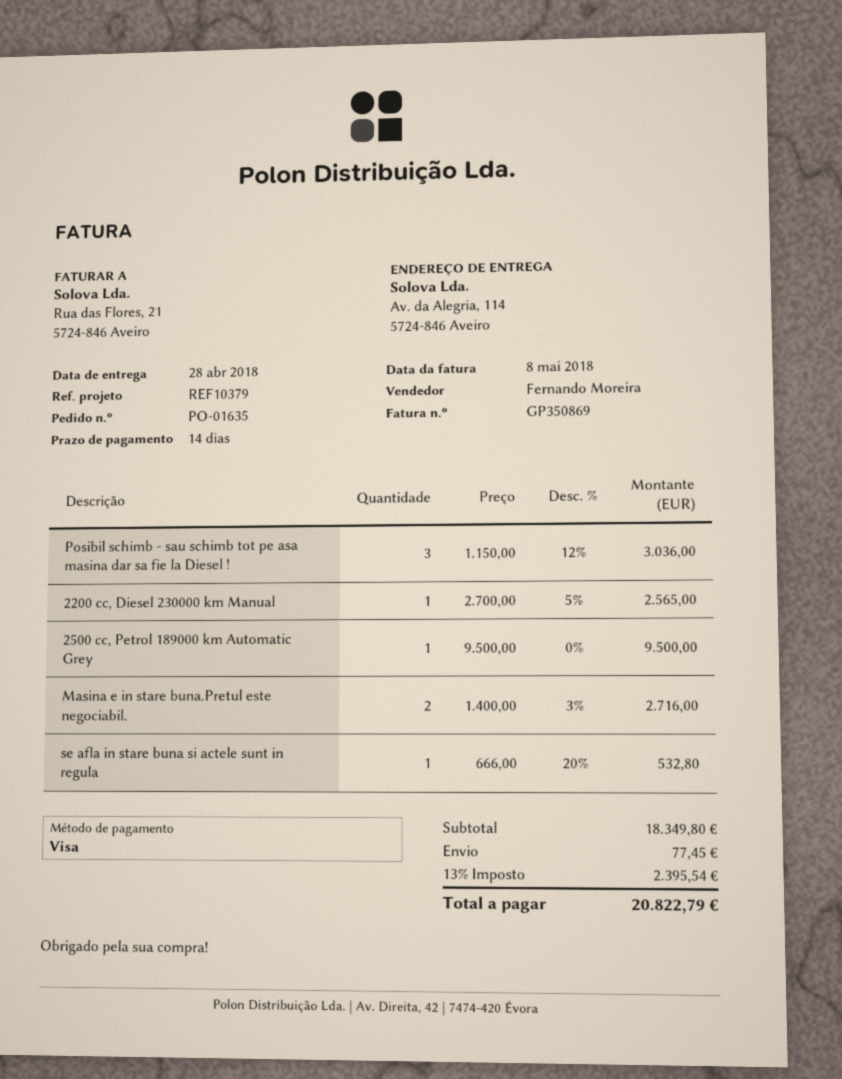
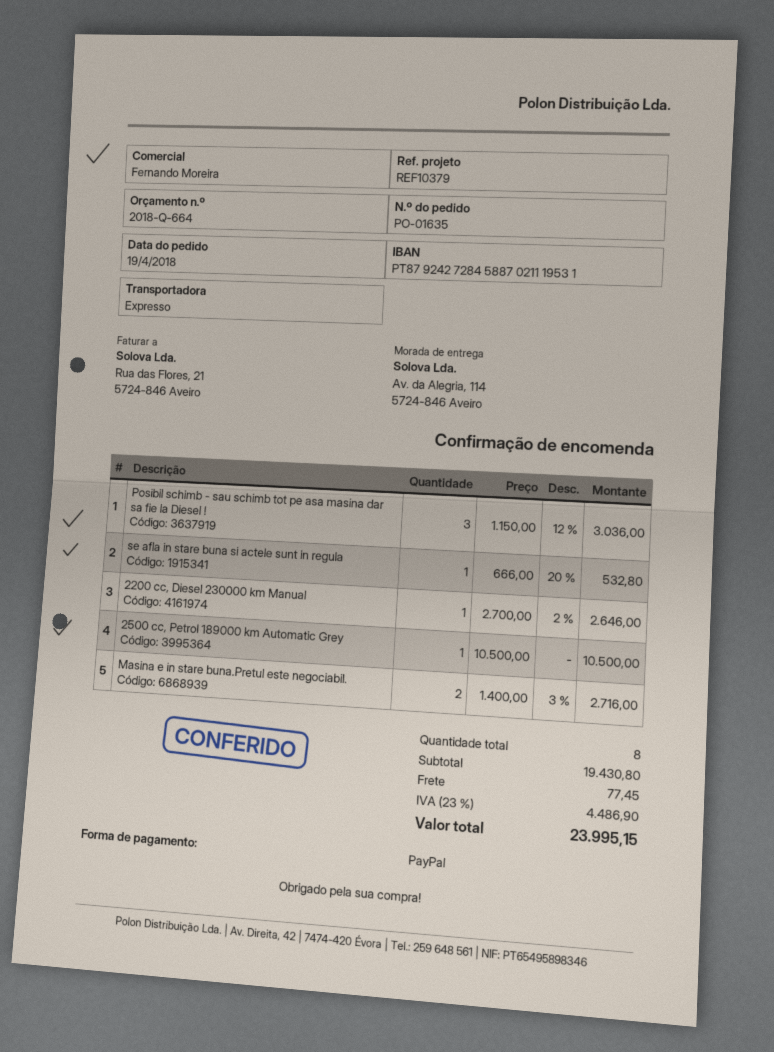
payment method: Visa -> PayPal
2200 cc, Diesel 230000 km Manual: 1 x 2700.00 - 5% = 2565.00 -> 1 x 2700.00 - 2% = 2646.00
2500 cc, Petrol 189000 km Automatic Grey: 1 x 9500.00 = 9500.00 -> 1 x 10500.00 = 10500.00
subtotal: 18349.80 -> 19430.80
tax: 13% = 2395.54 -> 23% = 4486.90
total: 20822.79 -> 23995.15

